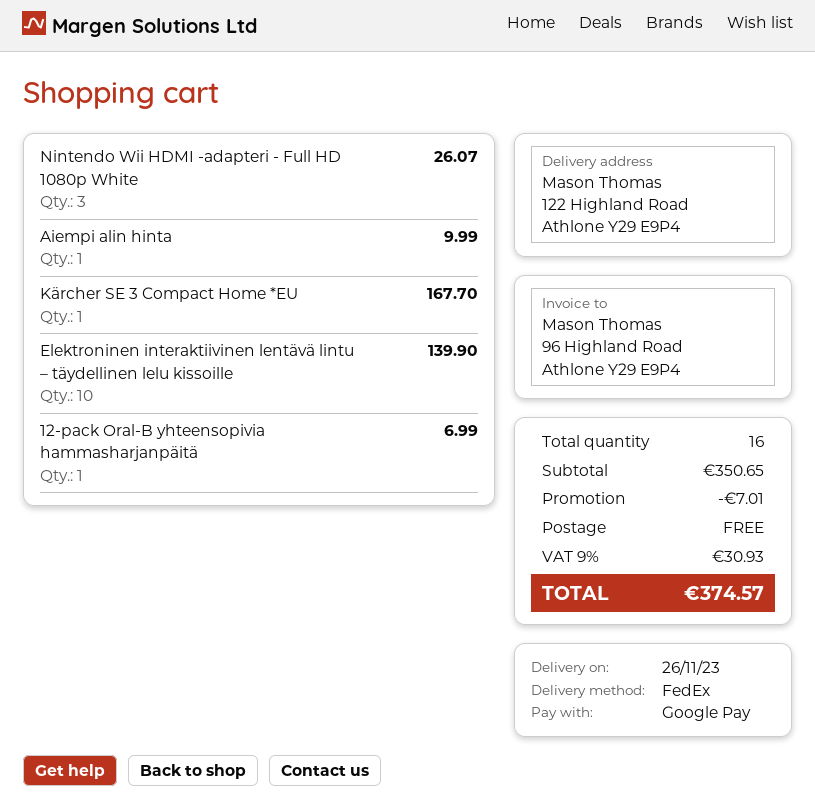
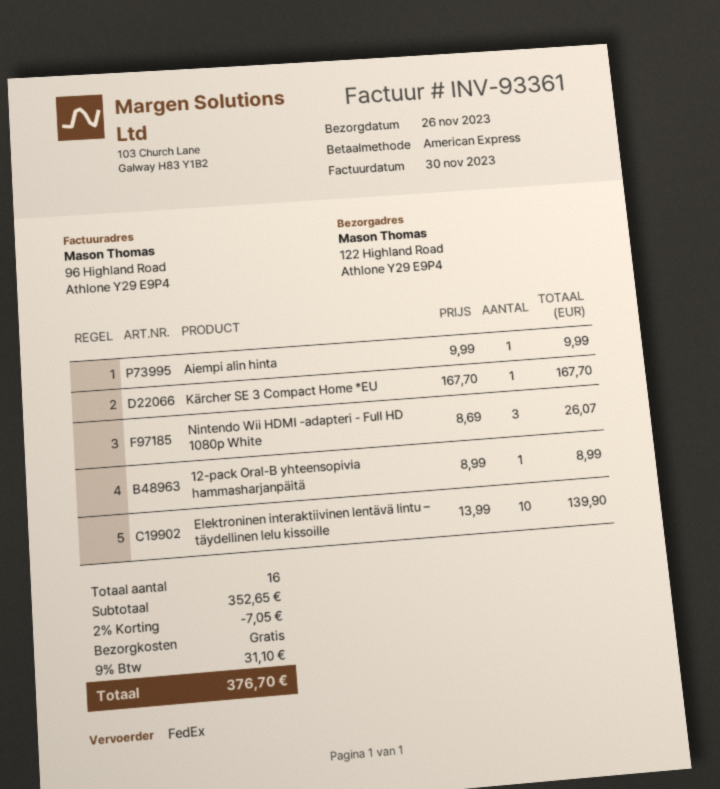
payment method: Google Pay -> American Express
12-pack Oral-B yhteensopivia hammasharjanpäitä: 1 for 6.99 -> 1 for 8.99
subtotal: 350.65 -> 352.65
discount: 7.01 -> 7.05
tax: 9% = 30.93 -> 9% = 31.10
total: 374.57 -> 376.70

